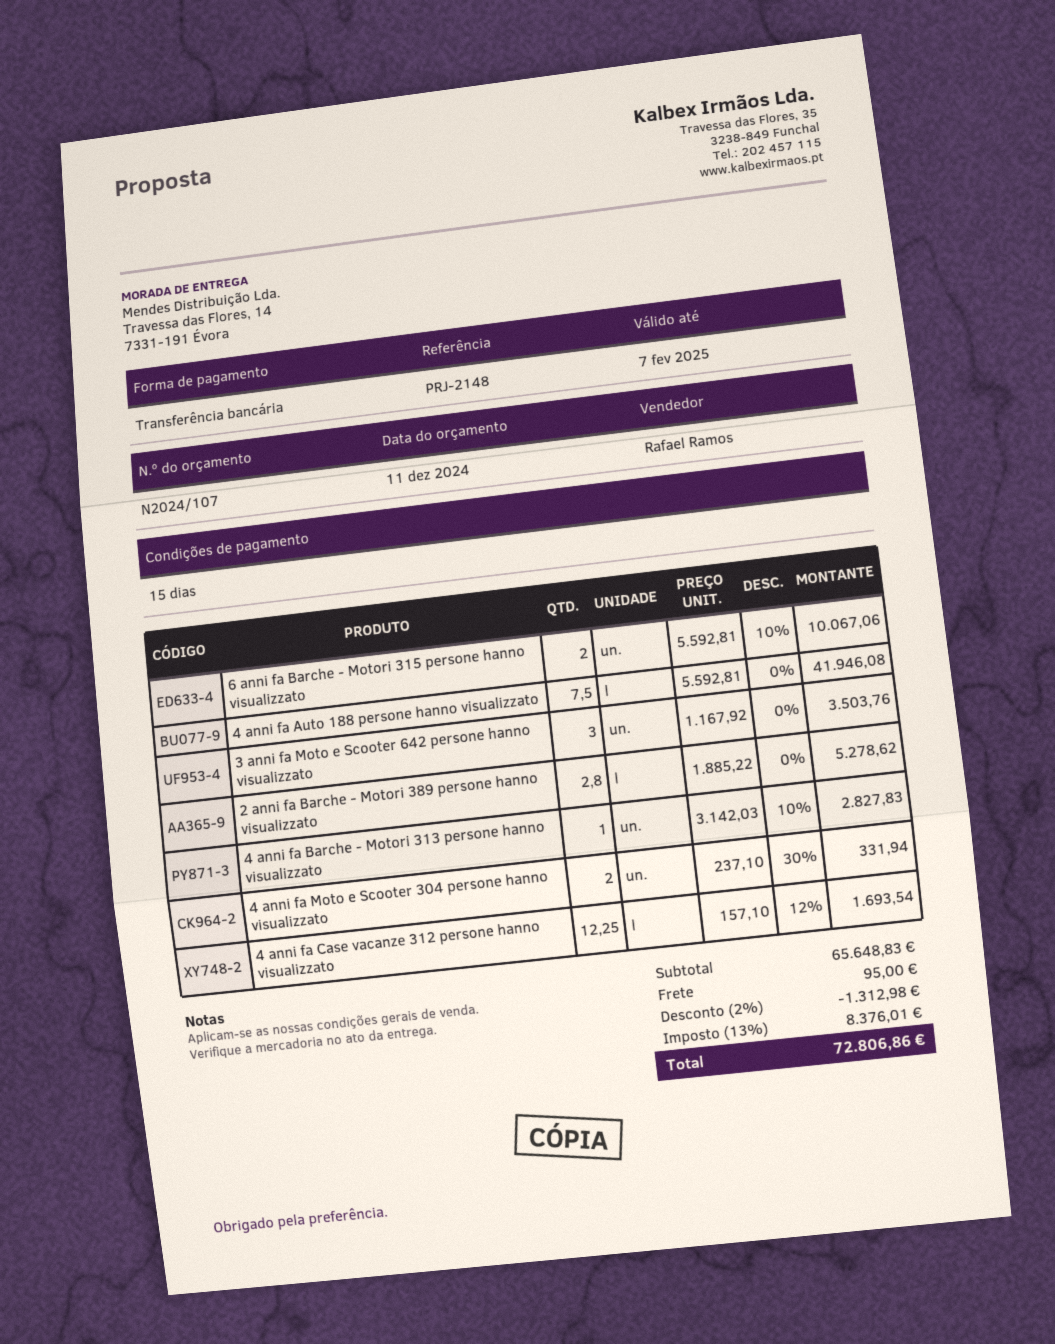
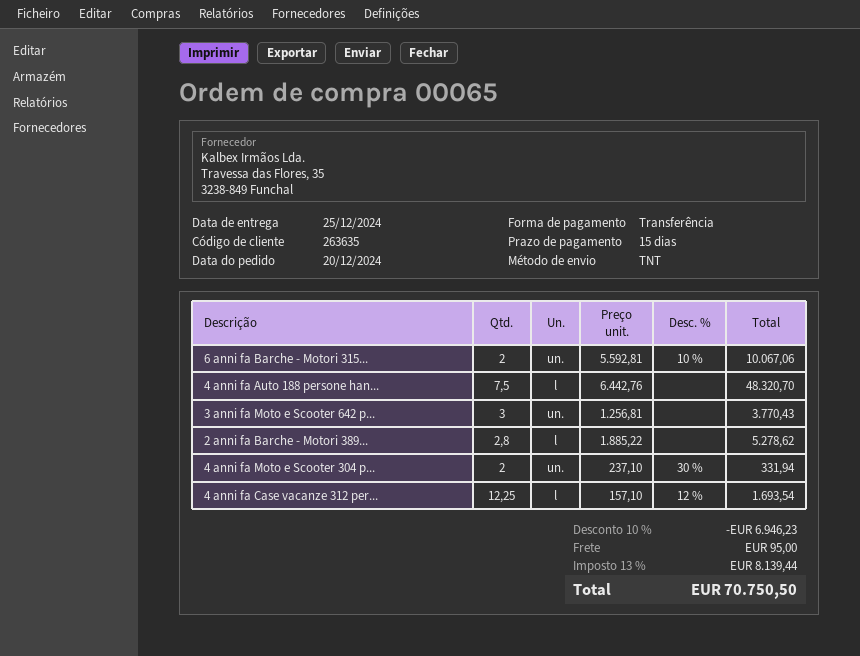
4 anni fa Auto 188 persone hanno visualizzato: 7.5 x 5592.81 = 41946.08 -> 7.5 x 6442.76 = 48320.70
3 anni fa Moto e Scooter 642 persone hanno visualizzato: 3 x 1167.92 = 3503.76 -> 3 x 1256.81 = 3770.43
4 anni fa Barche - Motori 313 persone hanno visualizzato: 1 x 3142.03 - 10% = 2827.83 -> none
discount: 2% = 1312.98 -> 10% = 6946.23
tax: 13% = 8376.01 -> 13% = 8139.44
total: 72806.86 -> 70750.50

